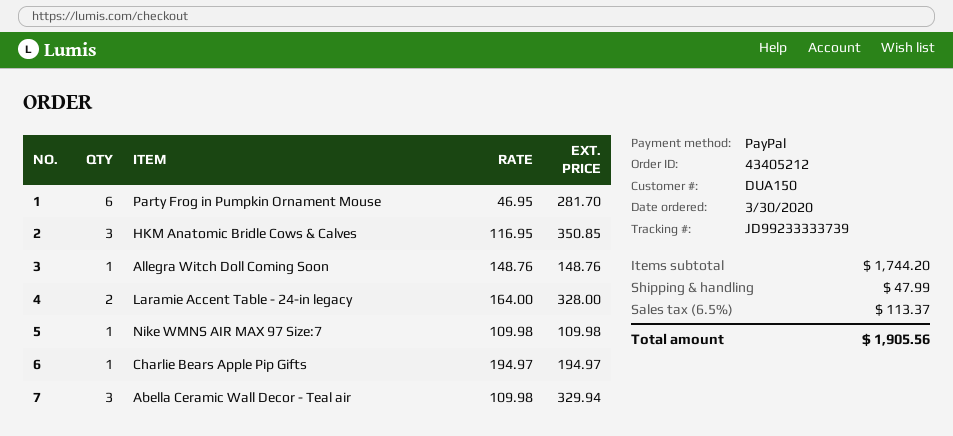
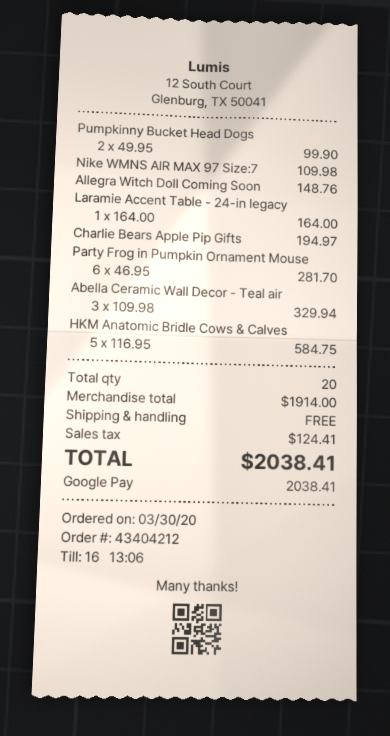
order number: 43405212 -> 43404212
payment method: PayPal -> Google Pay
HKM Anatomic Bridle Cows & Calves: 3 x 116.95 = 350.85 -> 5 x 116.95 = 584.75
Laramie Accent Table - 24-in legacy: 2 x 164.00 = 328.00 -> 1 x 164.00 = 164.00
Pumpkinny Bucket Head Dogs: none -> 2 x 49.95 = 99.90
subtotal: 1744.20 -> 1914.00
shipping: 47.99 -> 0.00
tax: 113.37 -> 124.41
total: 1905.56 -> 2038.41

